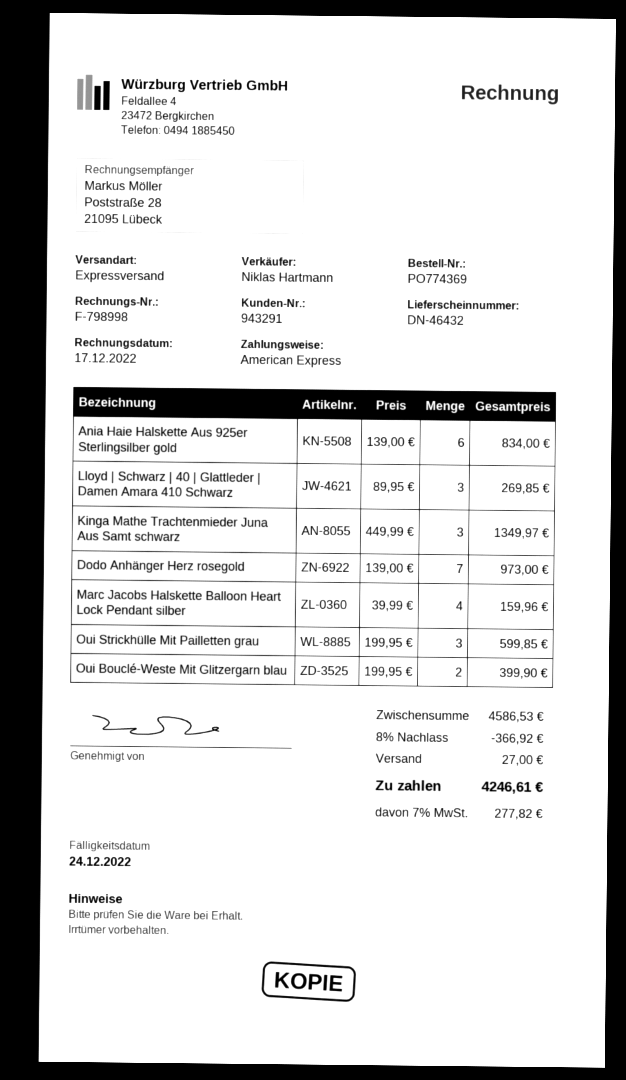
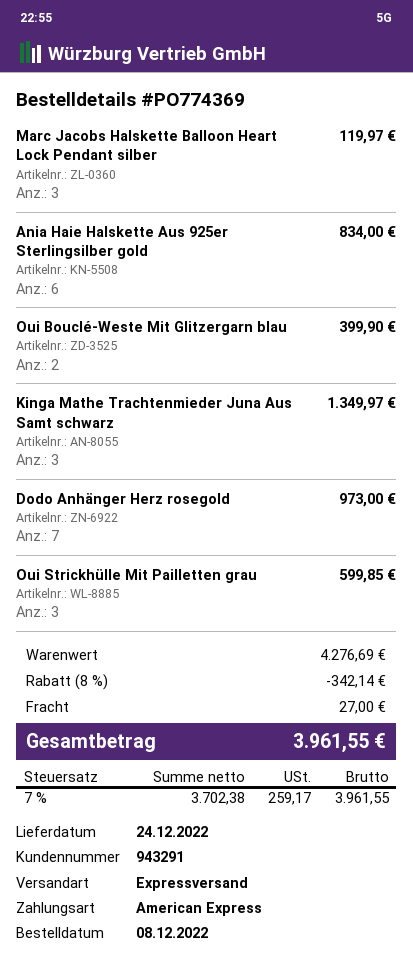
Lloyd | Schwarz | 40 | Glattleder | Damen Amara 410 Schwarz: 3 for 269.85 -> none
Marc Jacobs Halskette Balloon Heart Lock Pendant silber: 4 for 159.96 -> 3 for 119.97
subtotal: 4586.53 -> 4276.69
discount: 8% = 366.92 -> 8% = 342.14
tax: 7% = 277.82 -> 7% = 259.17
total: 4246.61 -> 3961.55

